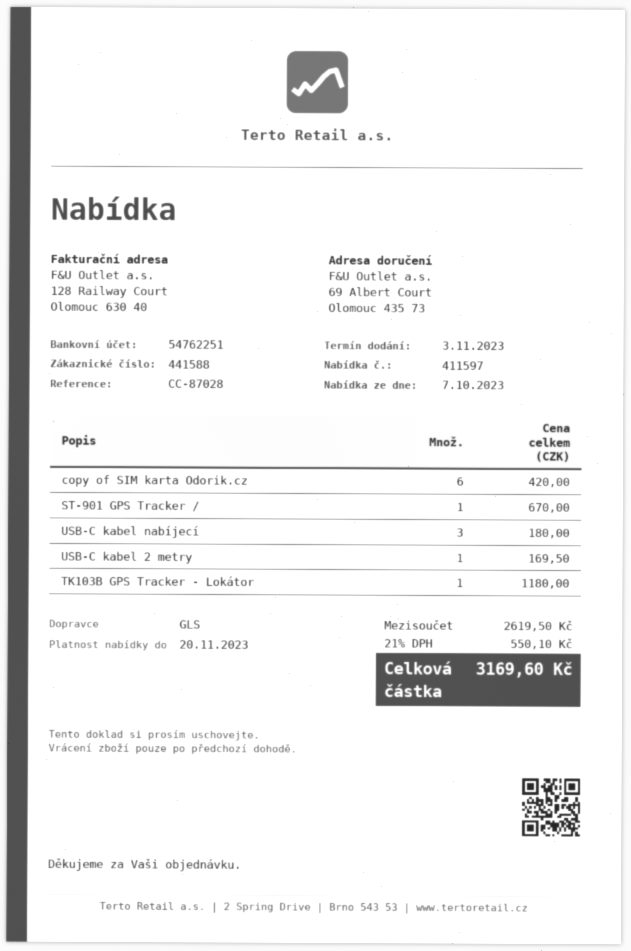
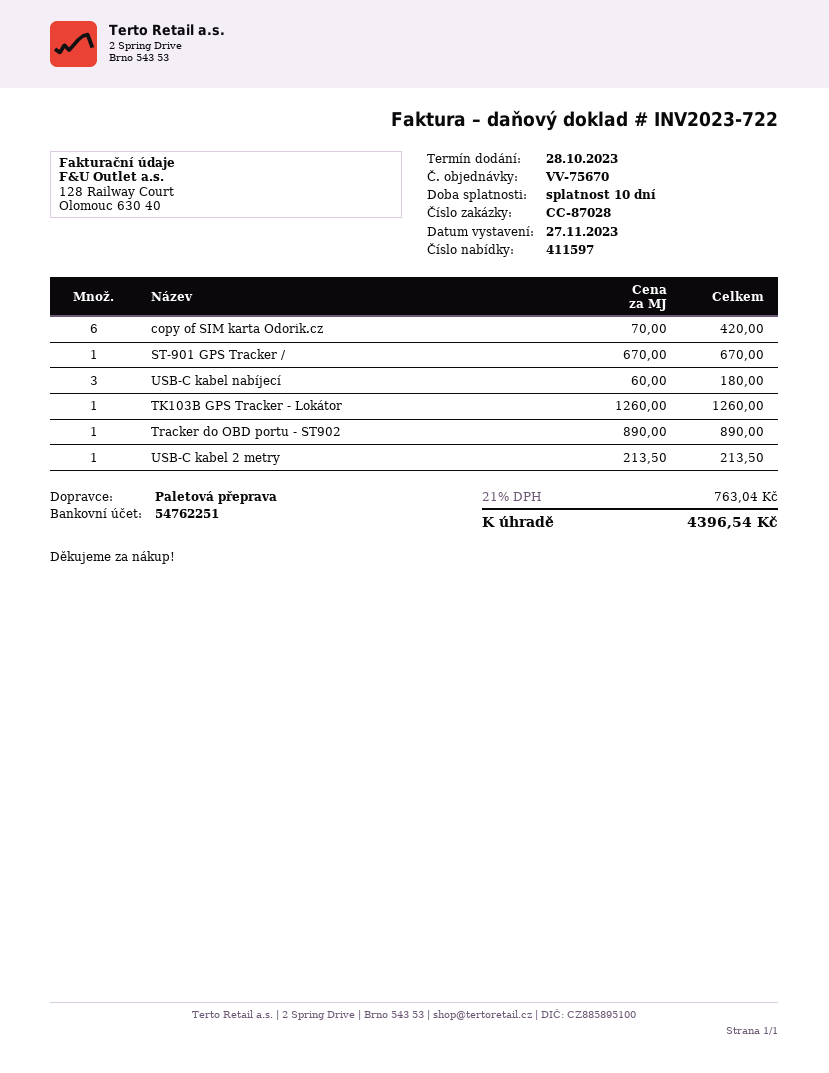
delivery date: 2023-11-03 -> 2023-10-28
shipping method: GLS -> pallet freight
USB-C kabel 2 metry: 1 for 169.50 -> 1 for 213.50
TK103B GPS Tracker - Lokátor: 1 for 1180.00 -> 1 for 1260.00
Tracker do OBD portu - ST902: none -> 1 for 890.00
tax: 21% = 550.10 -> 21% = 763.04
total: 3169.60 -> 4396.54

